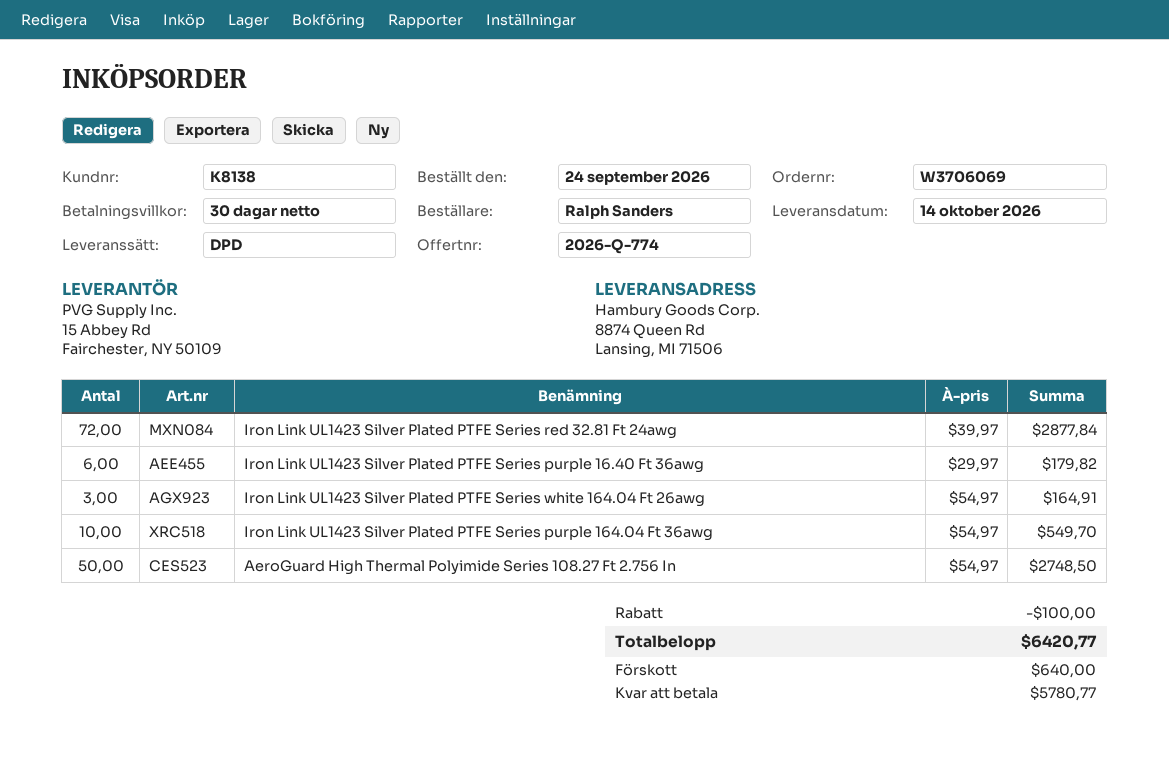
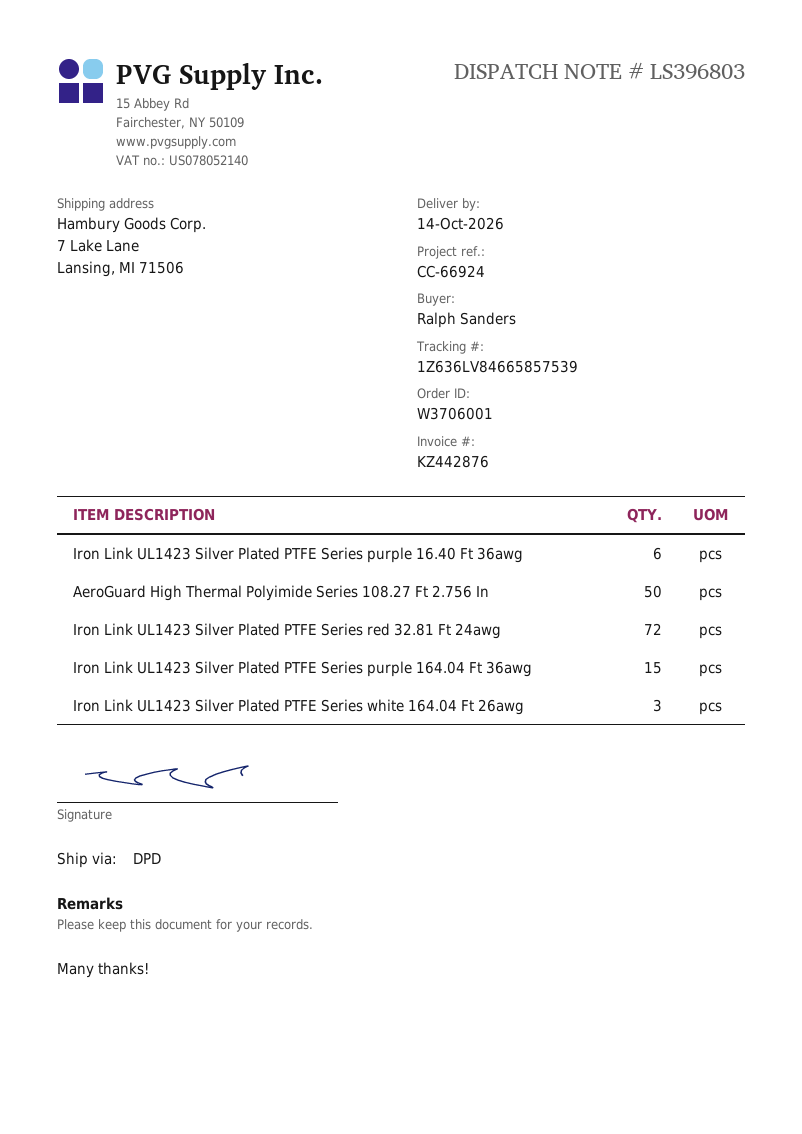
order number: W3706069 -> W3706001
ship to: 8874 Queen Rd, Lansing, MI 71506 -> 7 Lake Lane, Lansing, MI 71506
Iron Link UL1423 Silver Plated PTFE Series purple 164.04 Ft 36awg: 10 -> 15

